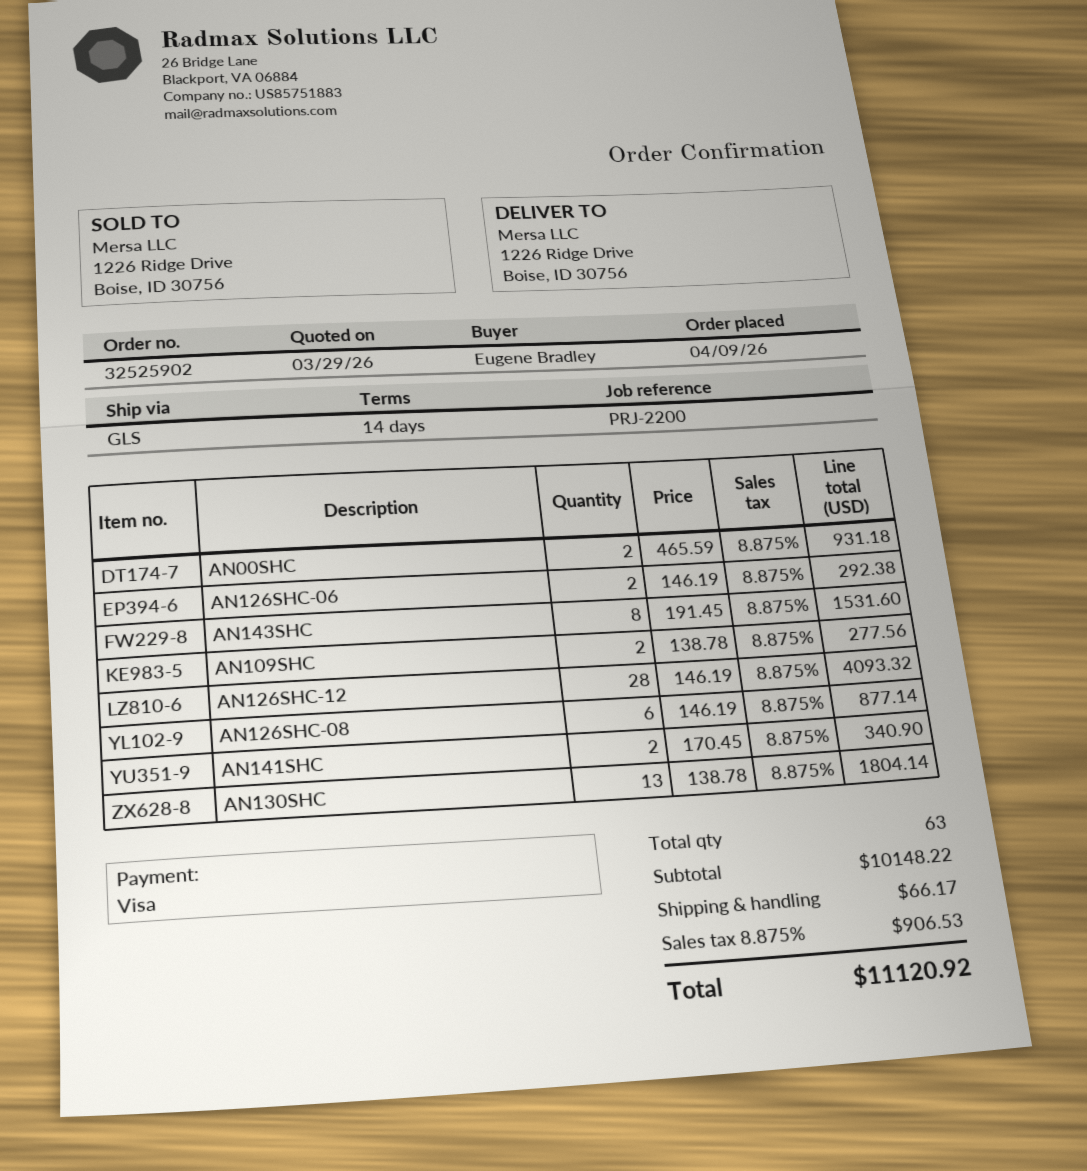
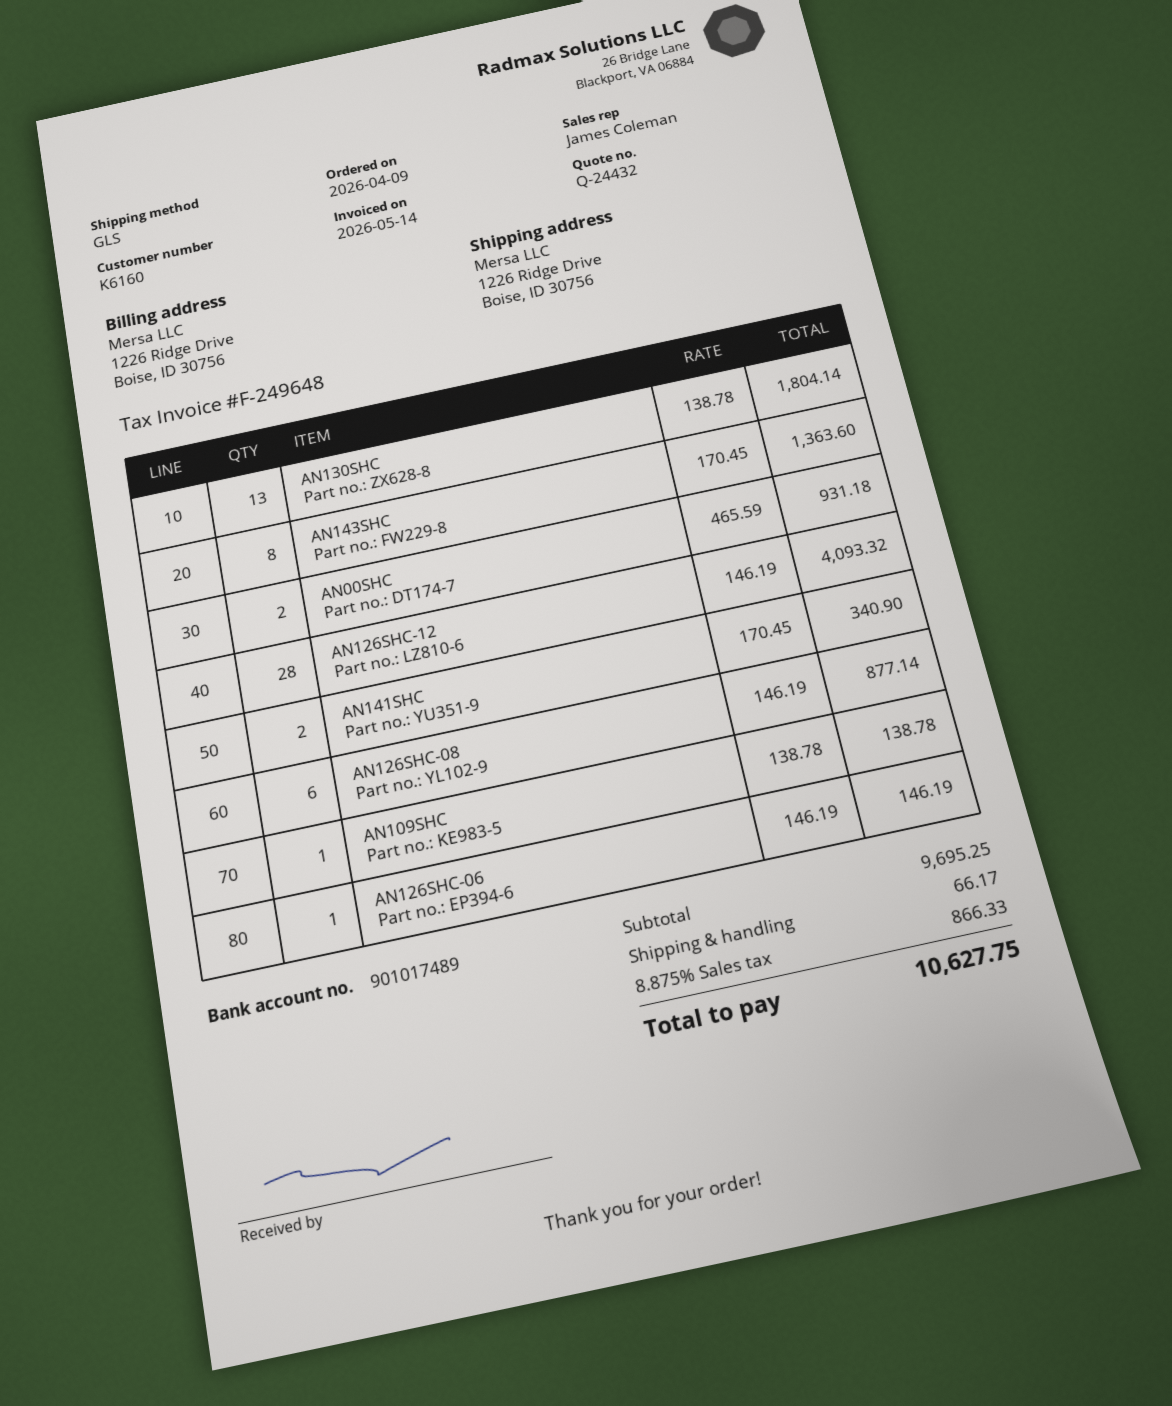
AN126SHC-06: 2 x 146.19 = 292.38 -> 1 x 146.19 = 146.19
AN143SHC: 8 x 191.45 = 1531.60 -> 8 x 170.45 = 1363.60
AN109SHC: 2 x 138.78 = 277.56 -> 1 x 138.78 = 138.78
subtotal: 10148.22 -> 9695.25
tax: 8.875% = 906.53 -> 8.875% = 866.33
total: 11120.92 -> 10627.75

